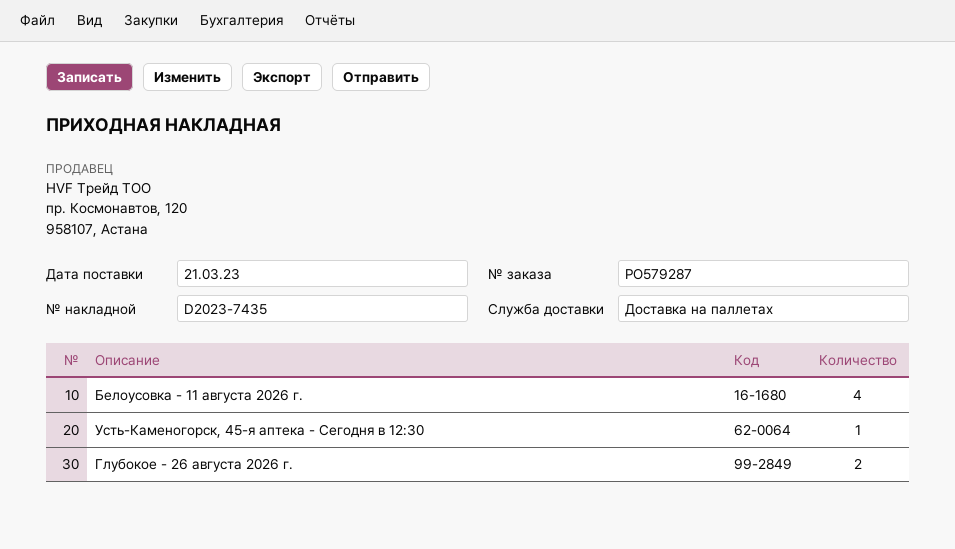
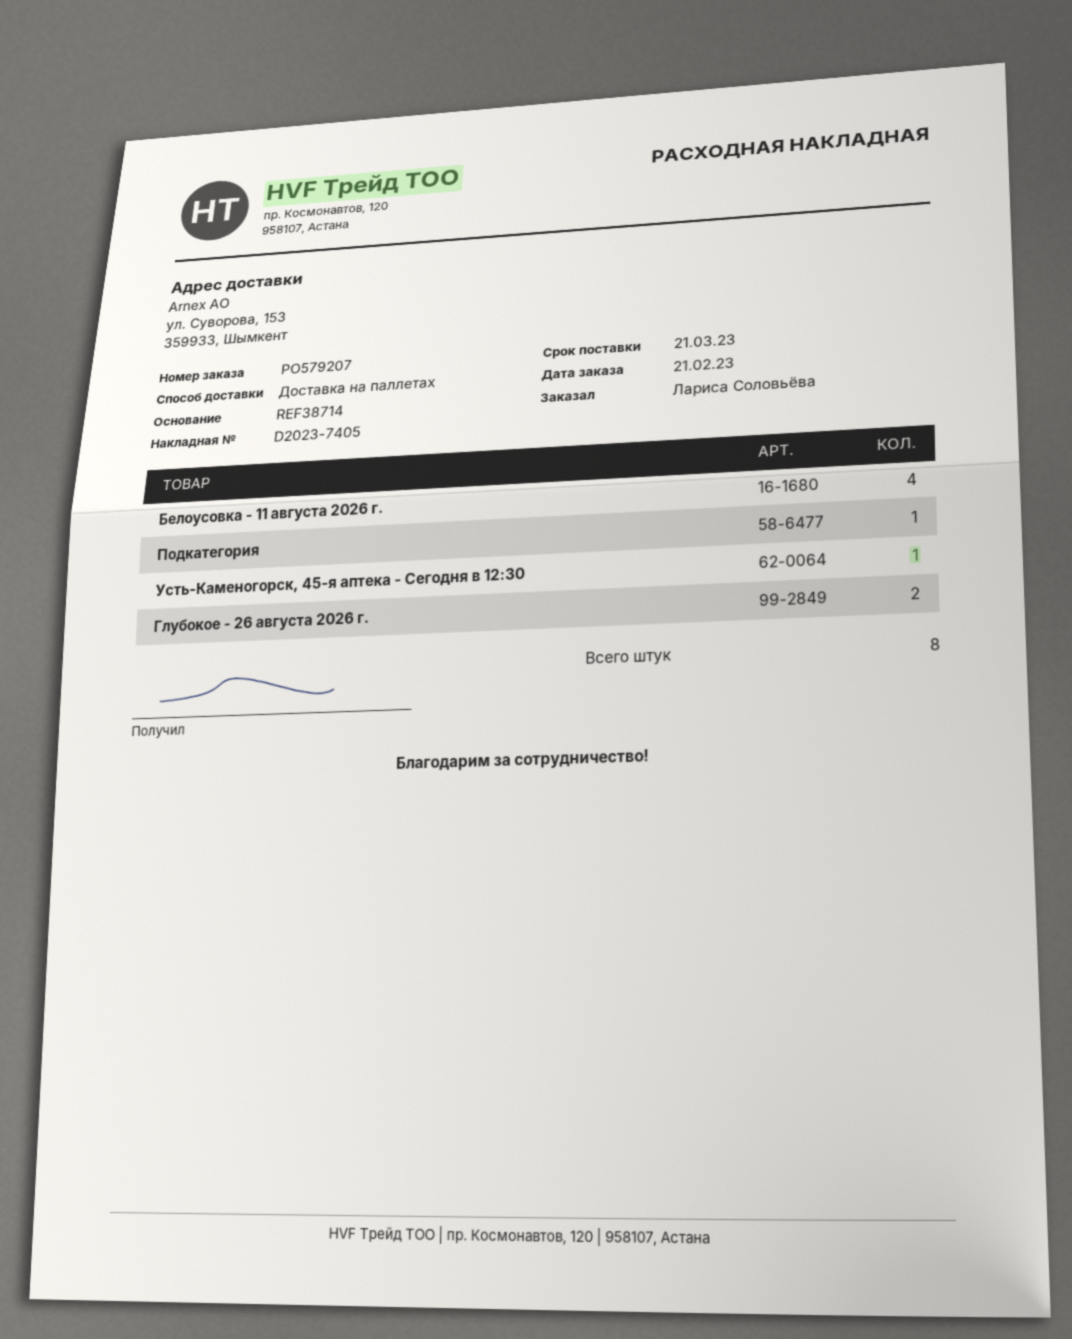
order number: PO579287 -> PO579207
delivery note number: D2023-7435 -> D2023-7405
Подкатегория: none -> 1

